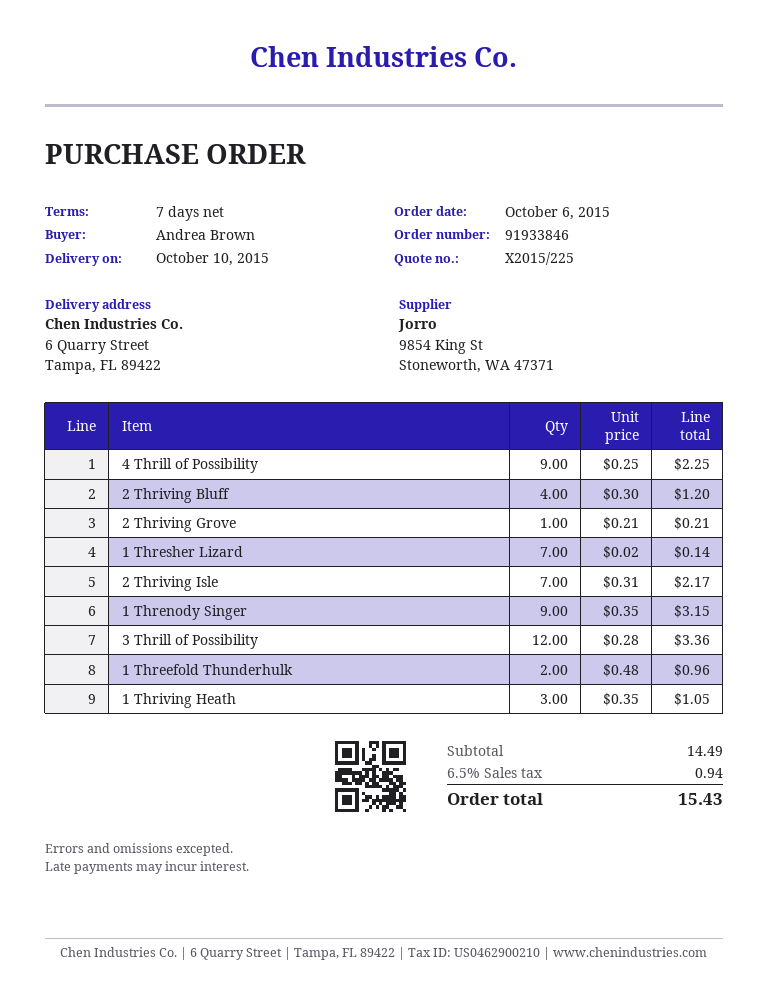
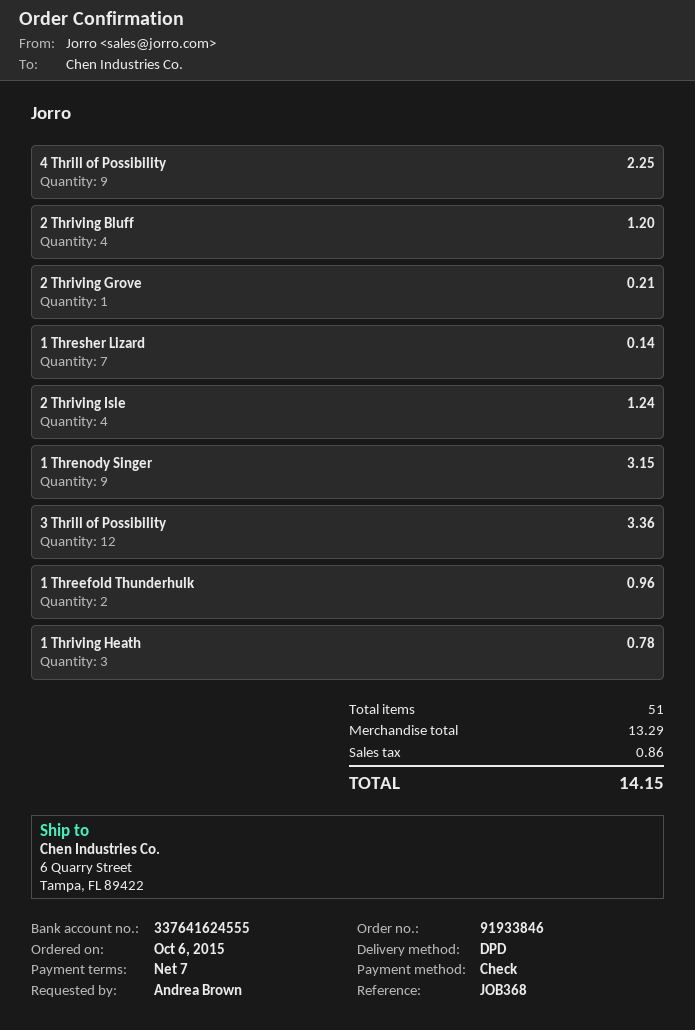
2 Thriving Isle: 7 for 2.17 -> 4 for 1.24
1 Thriving Heath: 3 for 1.05 -> 3 for 0.78
subtotal: 14.49 -> 13.29
tax: 0.94 -> 0.86
total: 15.43 -> 14.15

